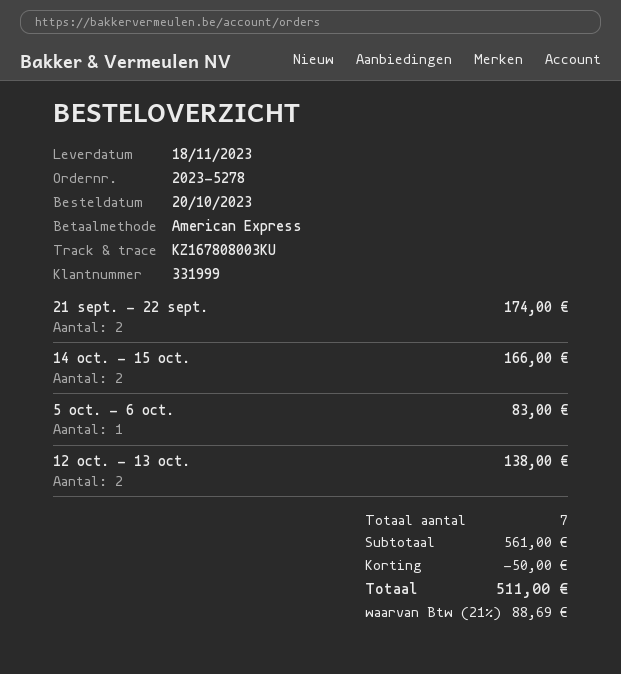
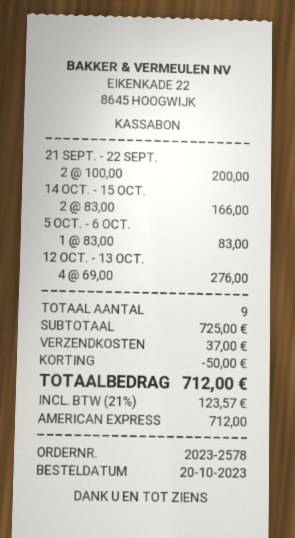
order number: 2023-5278 -> 2023-2578
21 sept. - 22 sept.: 2 for 174.00 -> 2 for 200.00
12 oct. - 13 oct.: 2 for 138.00 -> 4 for 276.00
total quantity: 7 -> 9
subtotal: 561.00 -> 725.00
shipping: none -> 37.00
tax: 21% = 88.69 -> 21% = 123.57
total: 511.00 -> 712.00

